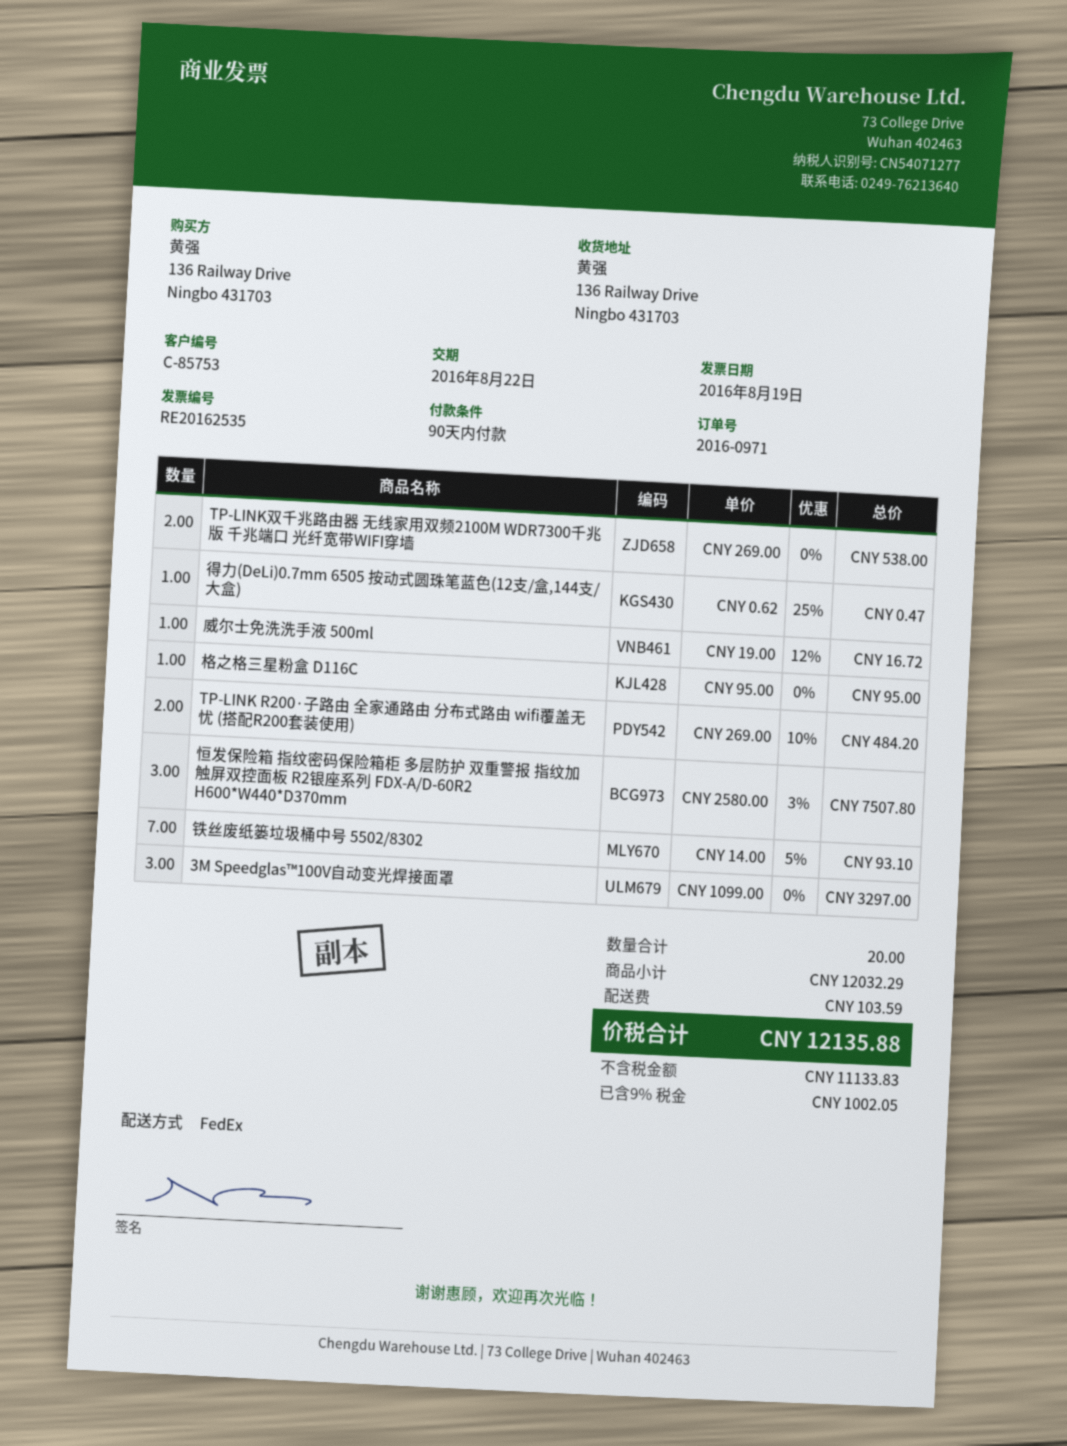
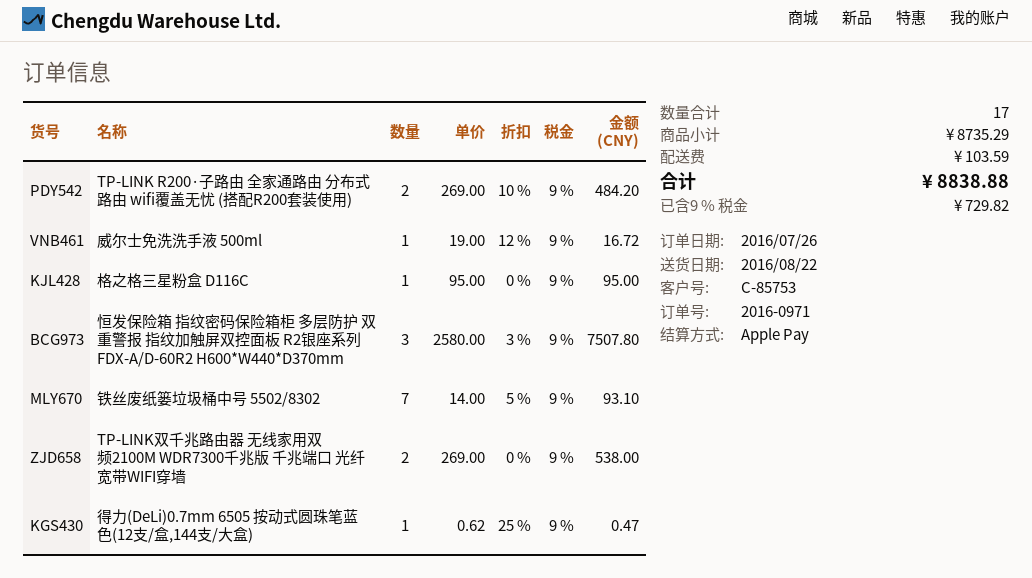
3M Speedglas™100V自动变光焊接面罩: 3 x 1099.00 = 3297.00 -> none
total quantity: 20 -> 17
subtotal: 12032.29 -> 8735.29
tax: 9% = 1002.05 -> 9% = 729.82
total: 12135.88 -> 8838.88

